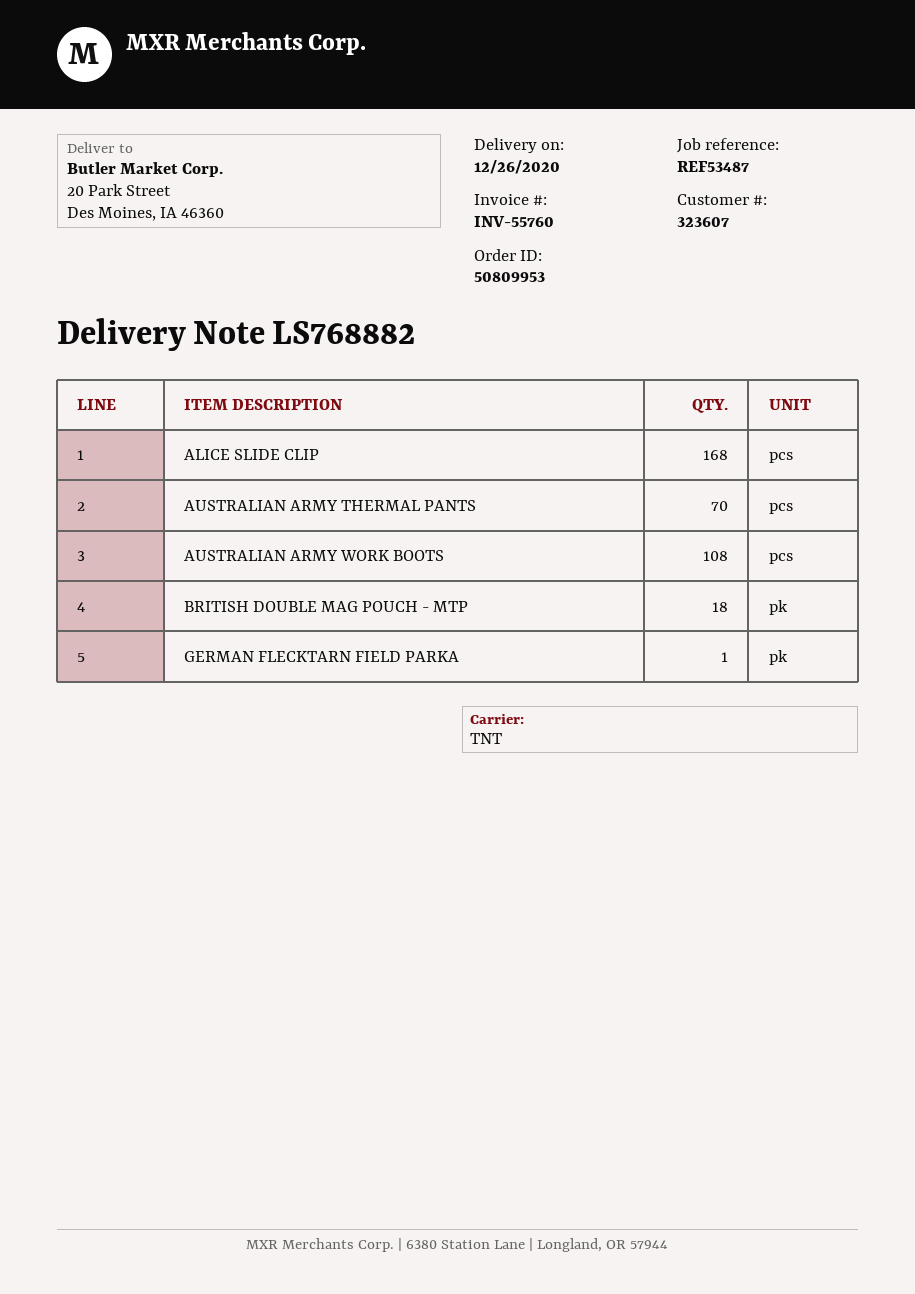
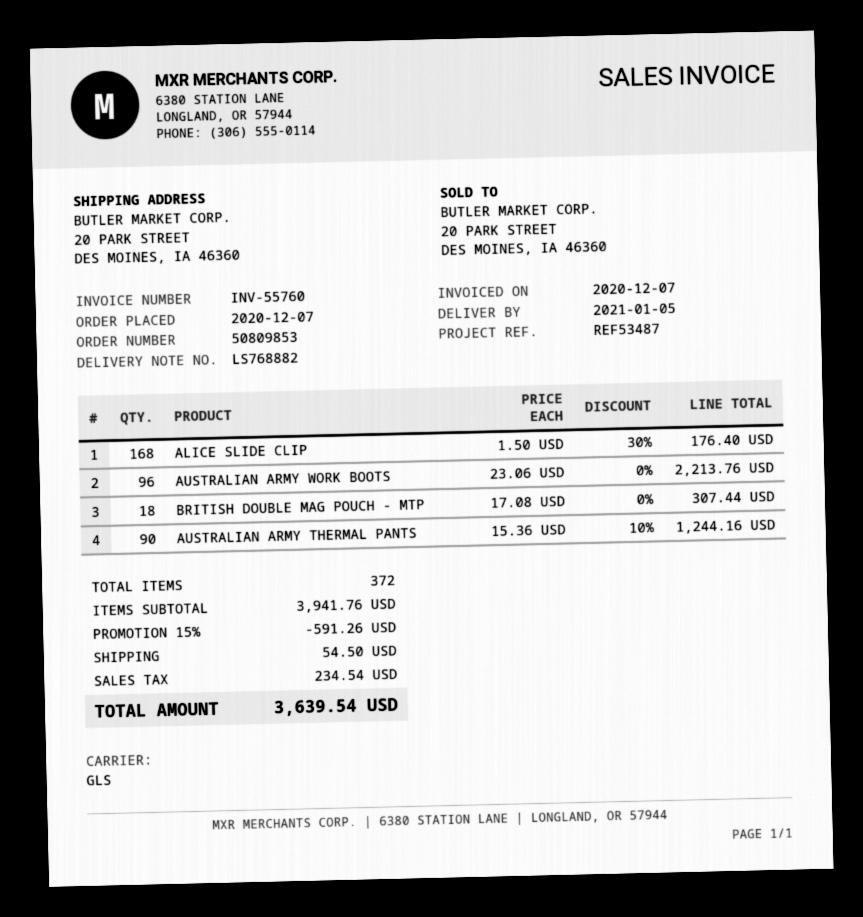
order number: 50809953 -> 50809853
delivery date: 2020-12-26 -> 2021-01-05
shipping method: TNT -> GLS
AUSTRALIAN ARMY THERMAL PANTS: 70 -> 90
AUSTRALIAN ARMY WORK BOOTS: 108 -> 96
GERMAN FLECKTARN FIELD PARKA: 1 -> none

